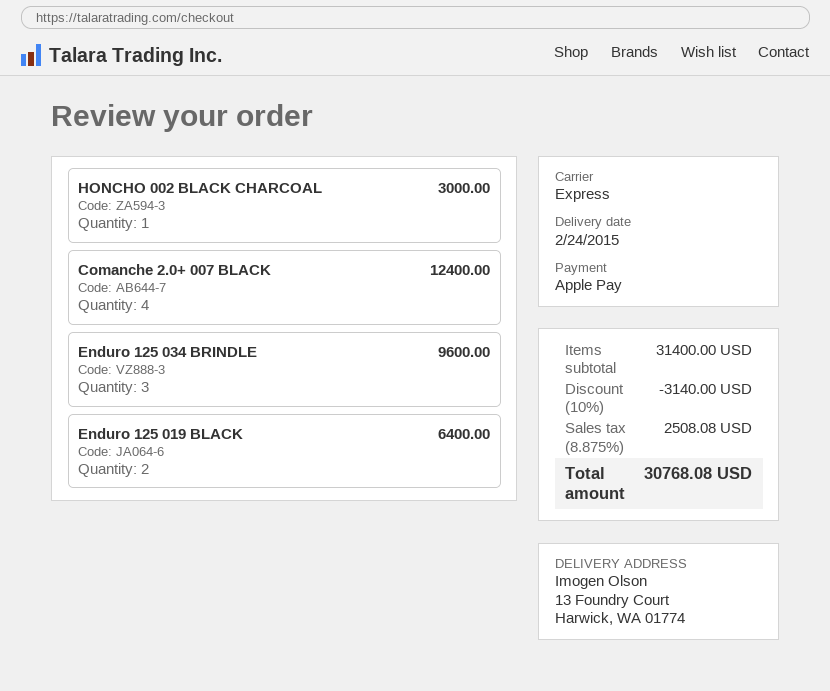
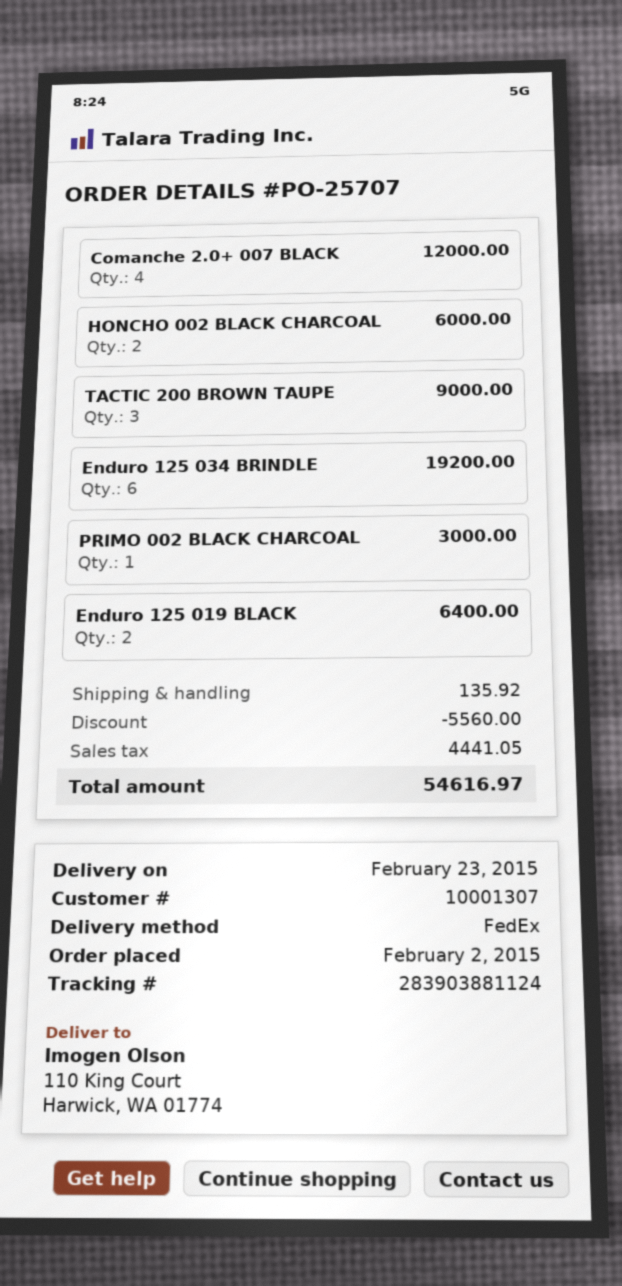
delivery date: 2015-02-24 -> 2015-02-23
shipping method: express -> FedEx
ship to: 13 Foundry Court, Harwick, WA 01774 -> 110 King Court, Harwick, WA 01774
HONCHO 002 BLACK CHARCOAL: 1 for 3000.00 -> 2 for 6000.00
Comanche 2.0+ 007 BLACK: 4 for 12400.00 -> 4 for 12000.00
Enduro 125 034 BRINDLE: 3 for 9600.00 -> 6 for 19200.00
TACTIC 200 BROWN TAUPE: none -> 3 for 9000.00
PRIMO 002 BLACK CHARCOAL: none -> 1 for 3000.00
discount: 3140.00 -> 5560.00
shipping: none -> 135.92
tax: 2508.08 -> 4441.05
total: 30768.08 -> 54616.97

